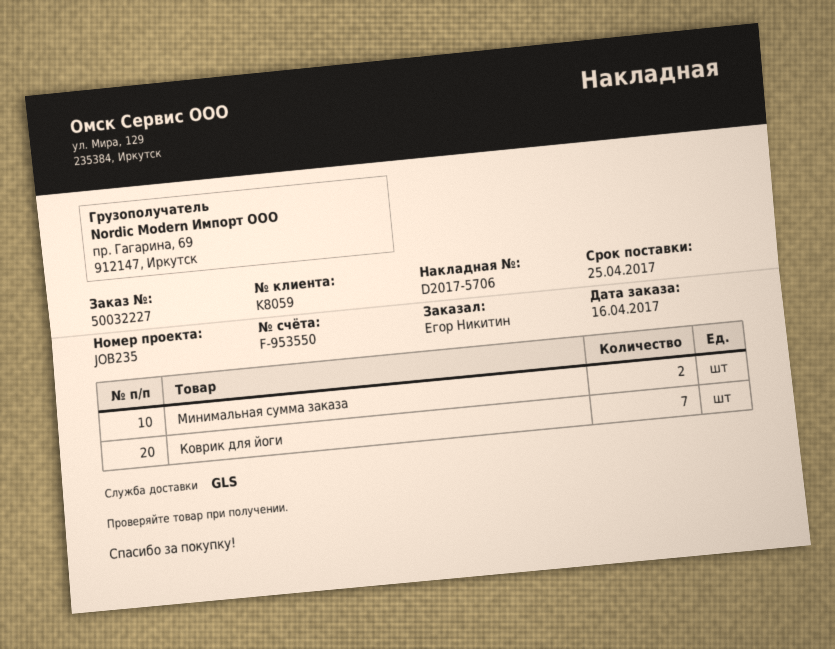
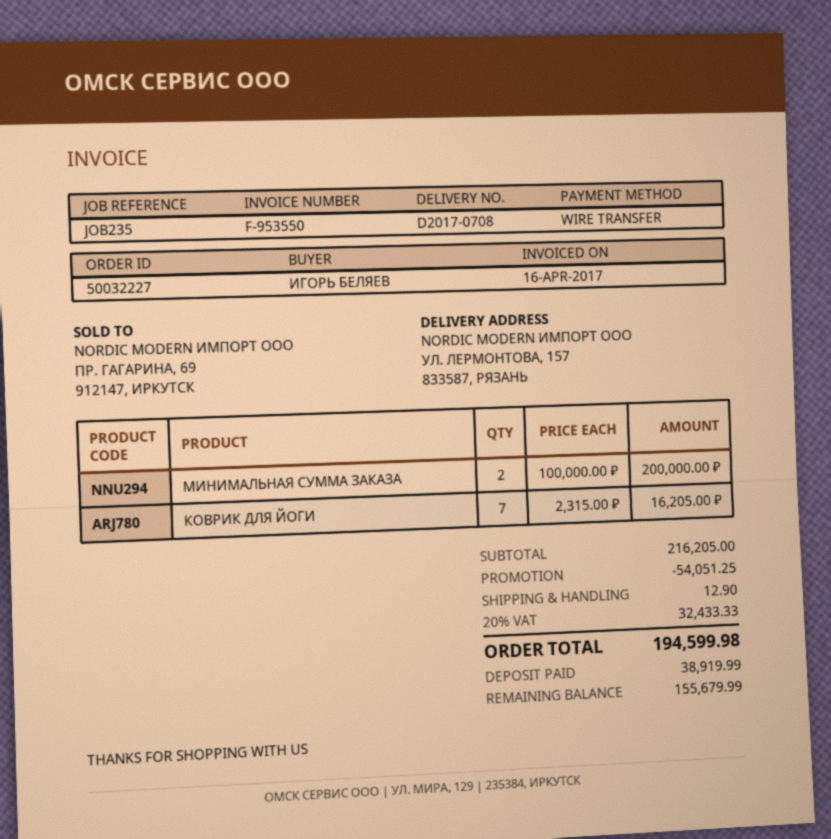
delivery note number: D2017-5706 -> D2017-0708
ordered by: Егор Никитин -> ИГОРЬ БЕЛЯЕВ
ship to: пр. Гагарина, 69, 912147, Иркутск -> УЛ. ЛЕРМОНТОВА, 157, 833587, РЯЗАНЬ

